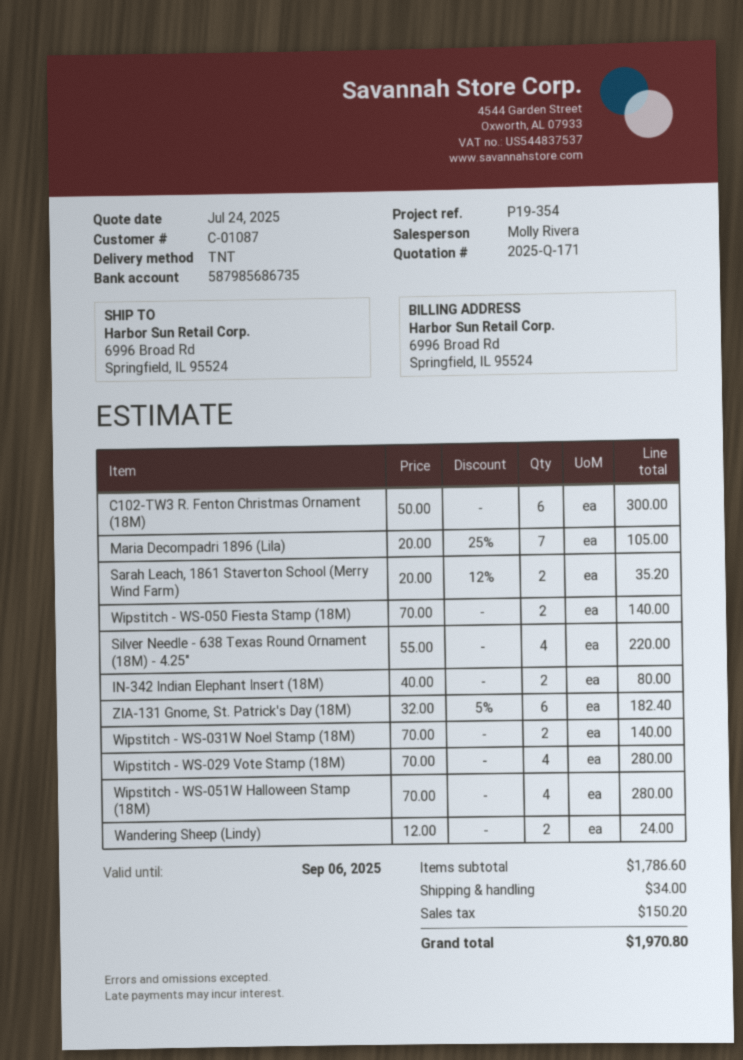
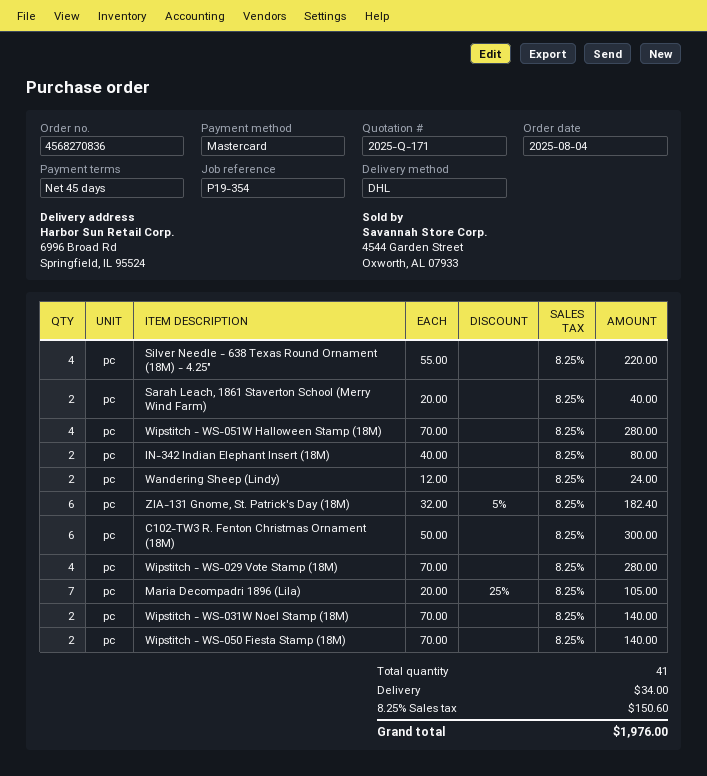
shipping method: TNT -> DHL
Sarah Leach, 1861 Staverton School (Merry Wind Farm): 2 x 20.00 - 12% = 35.20 -> 2 x 20.00 = 40.00
tax: 150.20 -> 150.60
total: 1970.80 -> 1976.00

